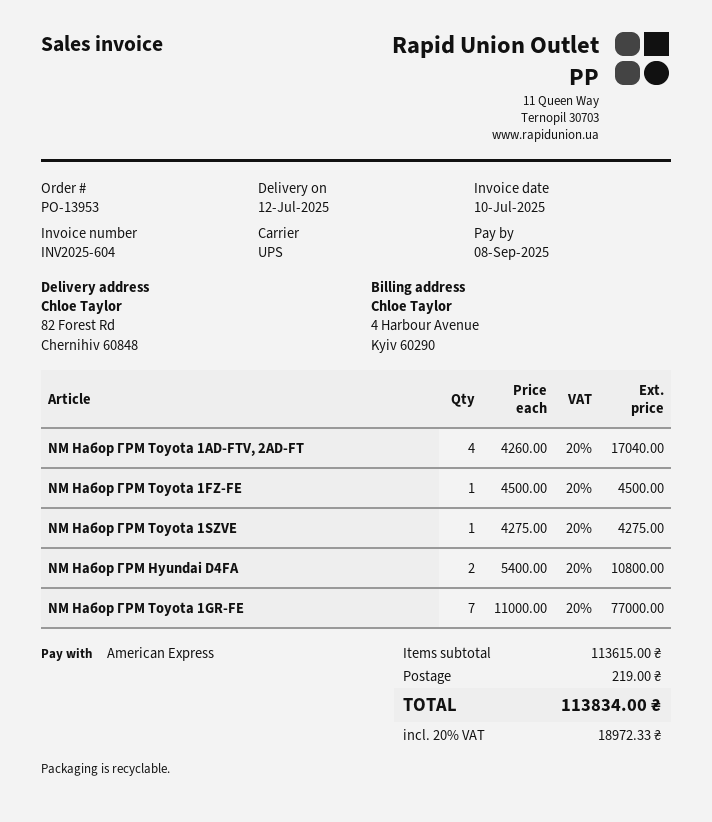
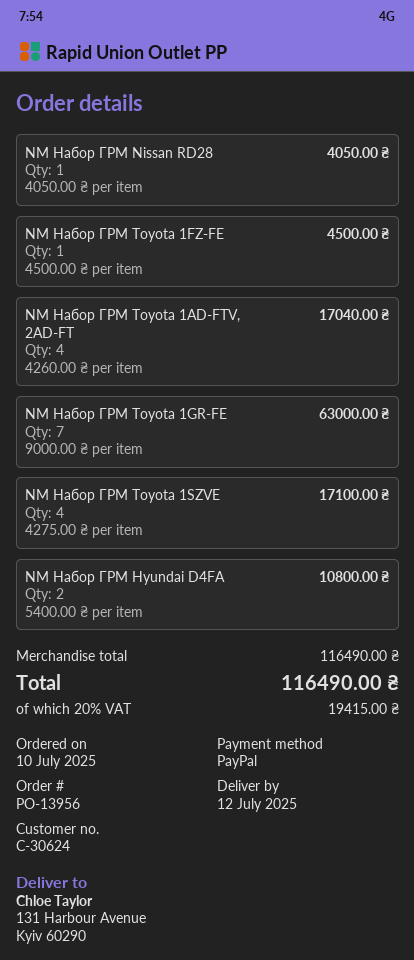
order number: PO-13953 -> PO-13956
payment method: American Express -> PayPal
ship to: 82 Forest Rd, Chernihiv 60848 -> 131 Harbour Avenue, Kyiv 60290
NM Набор ГРМ Toyota 1SZVE: 1 x 4275.00 = 4275.00 -> 4 x 4275.00 = 17100.00
NM Набор ГРМ Toyota 1GR-FE: 7 x 11000.00 = 77000.00 -> 7 x 9000.00 = 63000.00
NM Набор ГРМ Nissan RD28: none -> 1 x 4050.00 = 4050.00
subtotal: 113615.00 -> 116490.00
shipping: 219.00 -> none
tax: 20% = 18972.33 -> 20% = 19415.00
total: 113834.00 -> 116490.00

